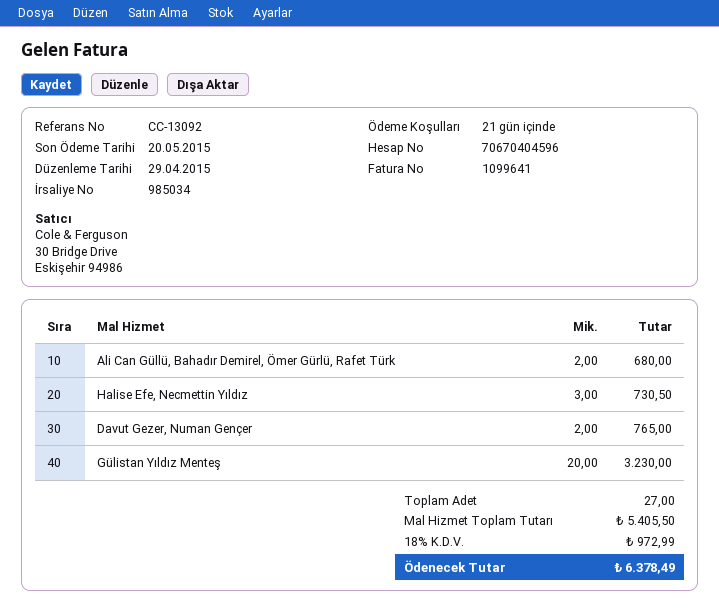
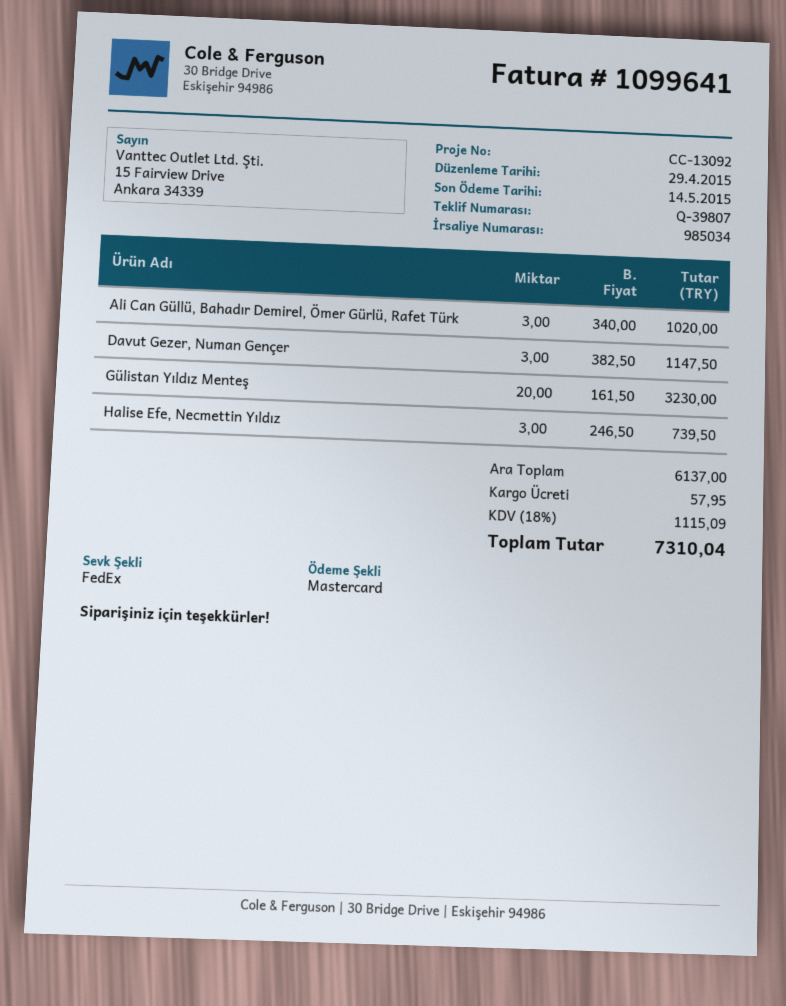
due date: 2015-05-20 -> 2015-05-14
Ali Can Güllü, Bahadır Demirel, Ömer Gürlü, Rafet Türk: 2 for 680.00 -> 3 for 1020.00
Halise Efe, Necmettin Yıldız: 3 for 730.50 -> 3 for 739.50
Davut Gezer, Numan Gençer: 2 for 765.00 -> 3 for 1147.50
subtotal: 5405.50 -> 6137.00
shipping: none -> 57.95
tax: 18% = 972.99 -> 18% = 1115.09
total: 6378.49 -> 7310.04

